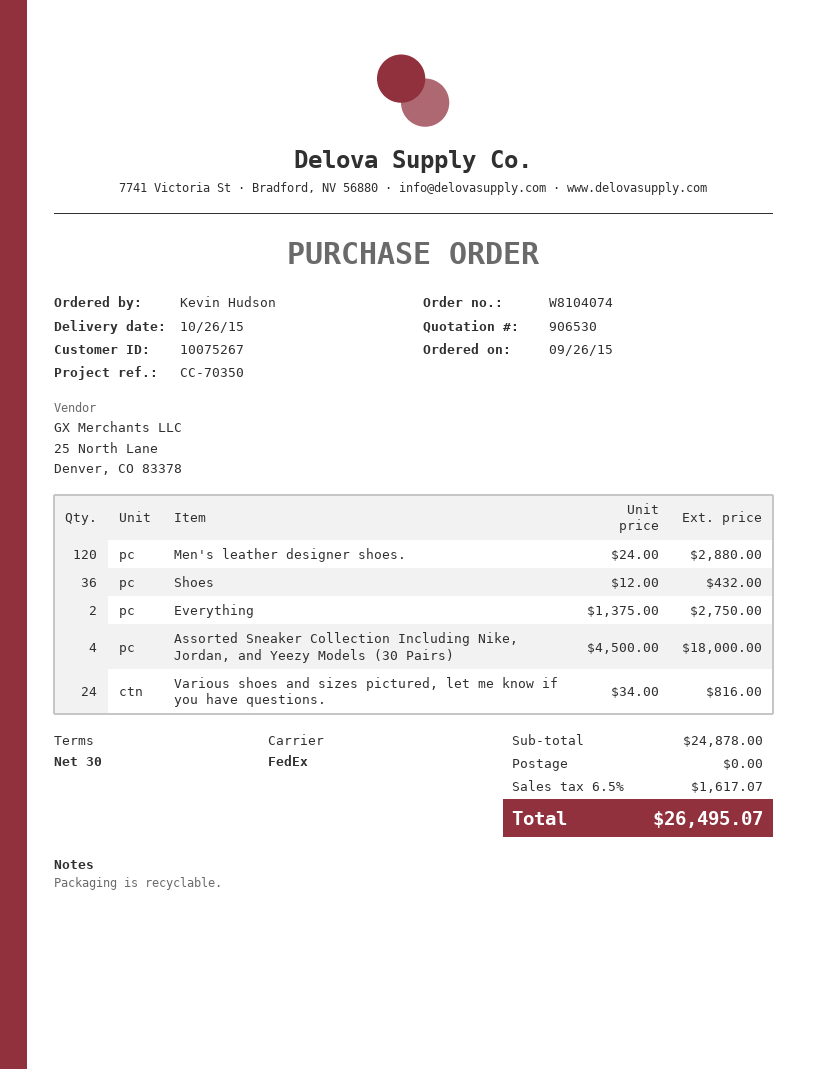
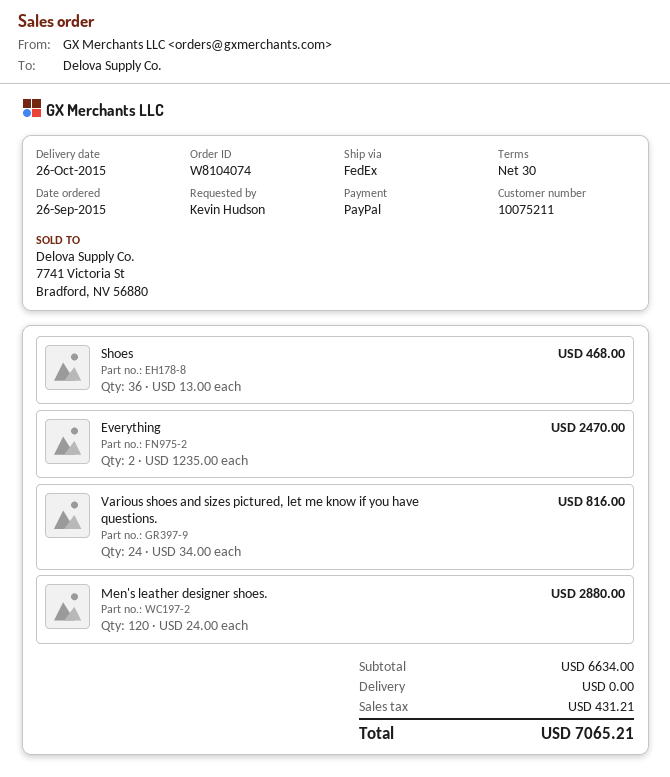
customer number: 10075267 -> 10075211
Shoes: 36 x 12.00 = 432.00 -> 36 x 13.00 = 468.00
Everything: 2 x 1375.00 = 2750.00 -> 2 x 1235.00 = 2470.00
Assorted Sneaker Collection Including Nike, Jordan, and Yeezy Models (30 Pairs): 4 x 4500.00 = 18000.00 -> none
subtotal: 24878.00 -> 6634.00
tax: 1617.07 -> 431.21
total: 26495.07 -> 7065.21

